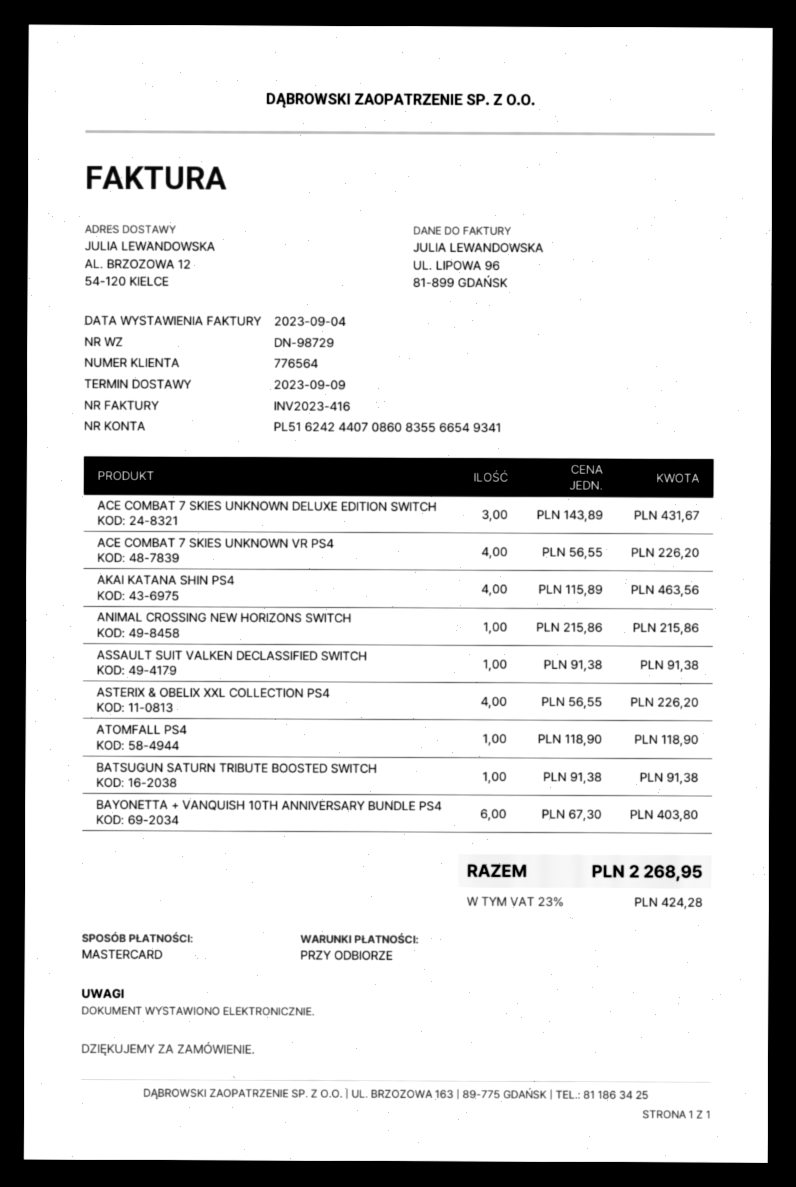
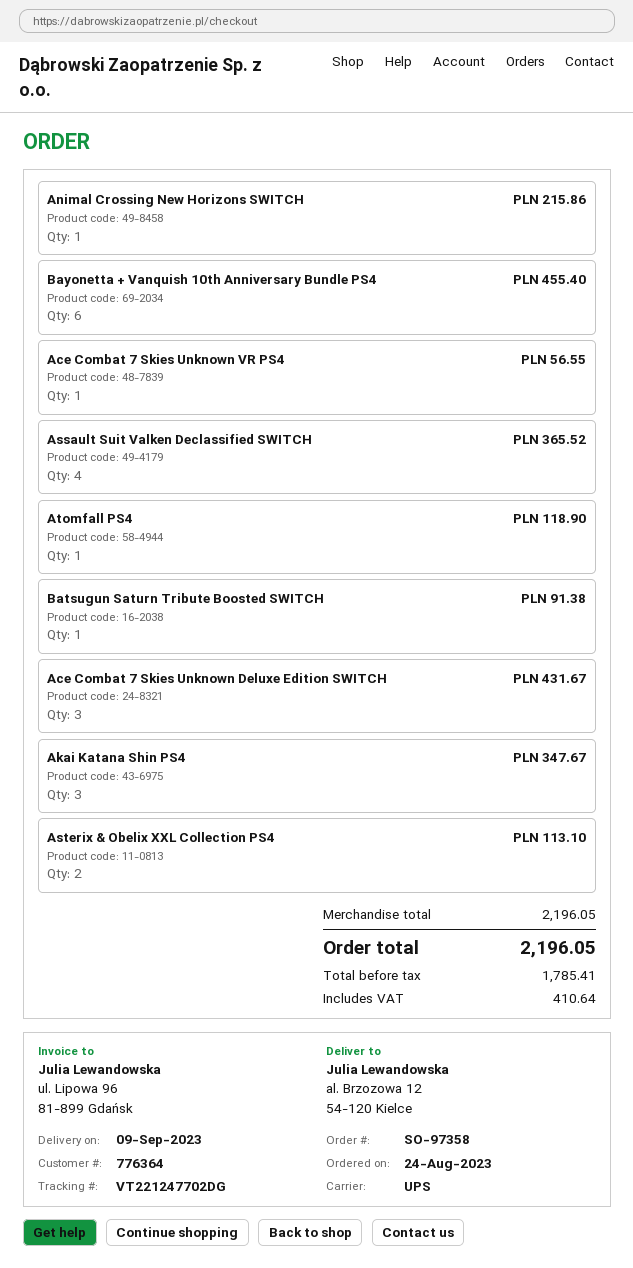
customer number: 776564 -> 776364
ACE COMBAT 7 SKIES UNKNOWN VR PS4: 4 for 226.20 -> 1 for 56.55
AKAI KATANA SHIN PS4: 4 for 463.56 -> 3 for 347.67
ASSAULT SUIT VALKEN DECLASSIFIED SWITCH: 1 for 91.38 -> 4 for 365.52
ASTERIX & OBELIX XXL COLLECTION PS4: 4 for 226.20 -> 2 for 113.10
BAYONETTA + VANQUISH 10TH ANNIVERSARY BUNDLE PS4: 6 for 403.80 -> 6 for 455.40
tax: 424.28 -> 410.64
total: 2268.95 -> 2196.05

